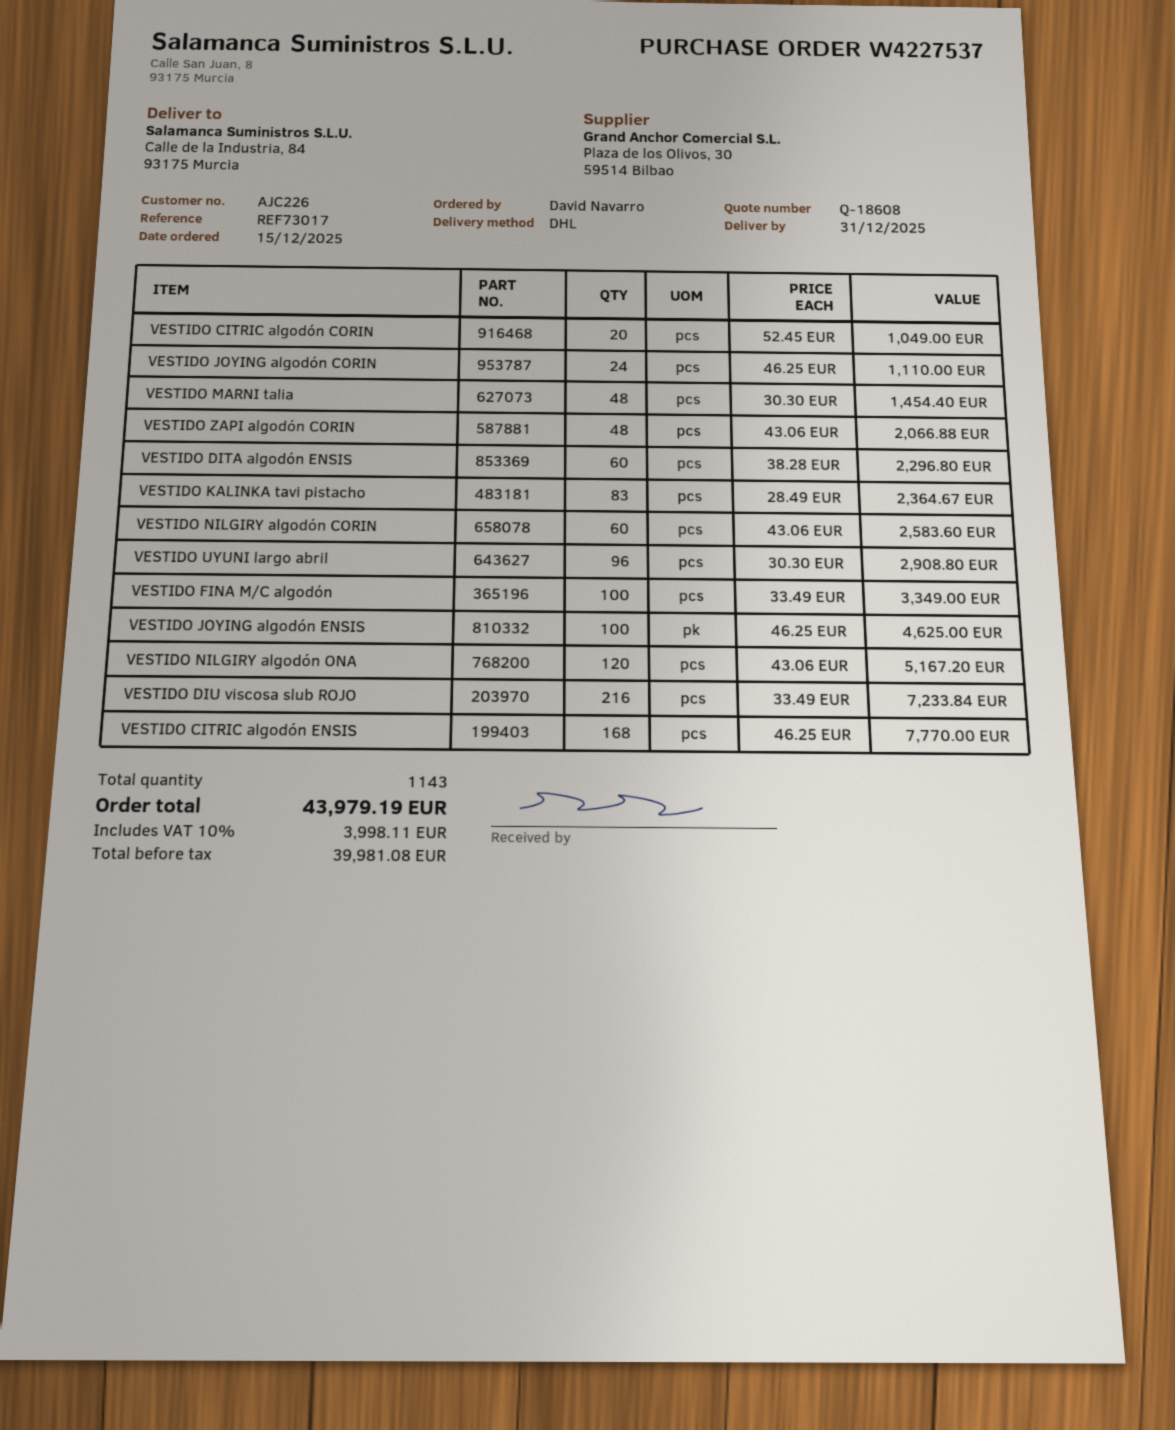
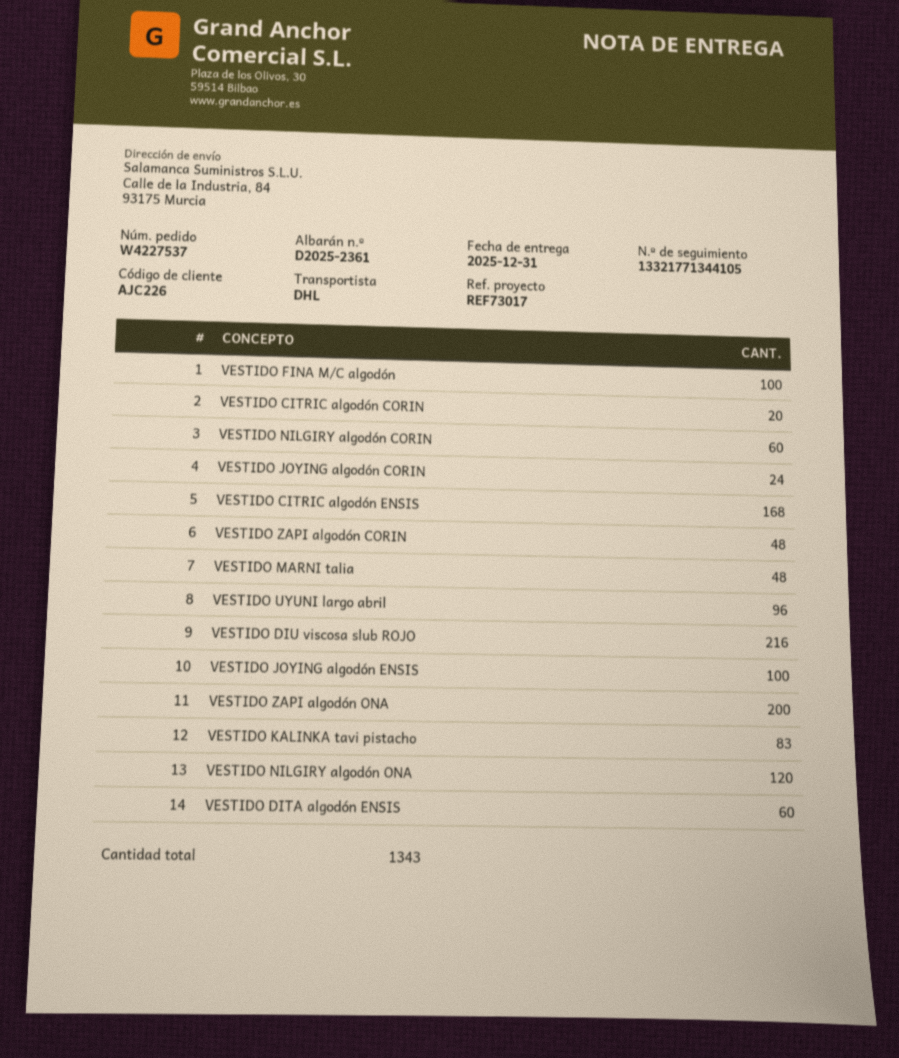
VESTIDO ZAPI algodón ONA: none -> 200
total quantity: 1143 -> 1343

